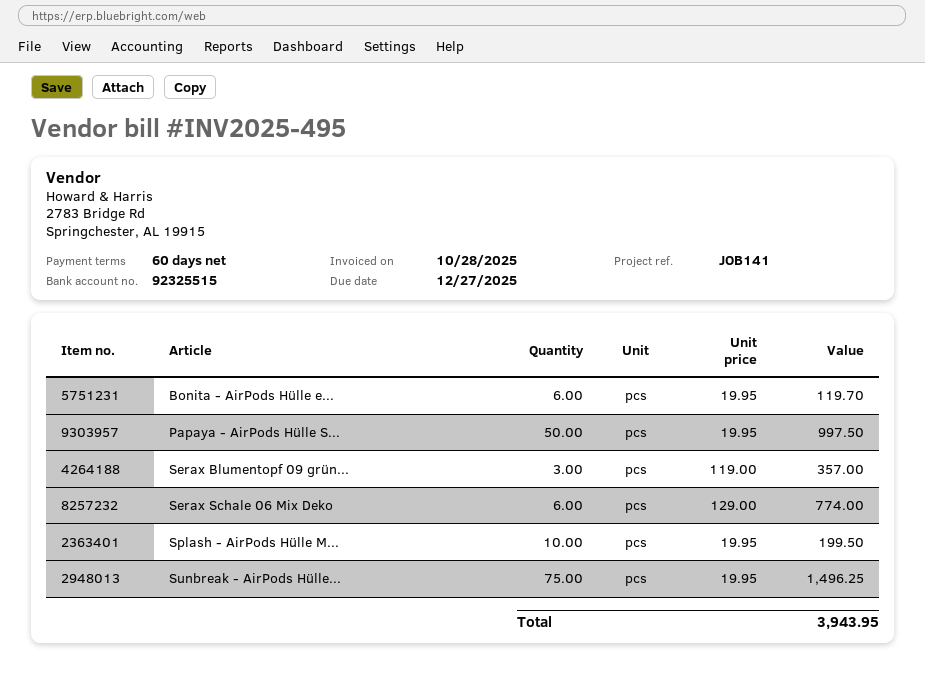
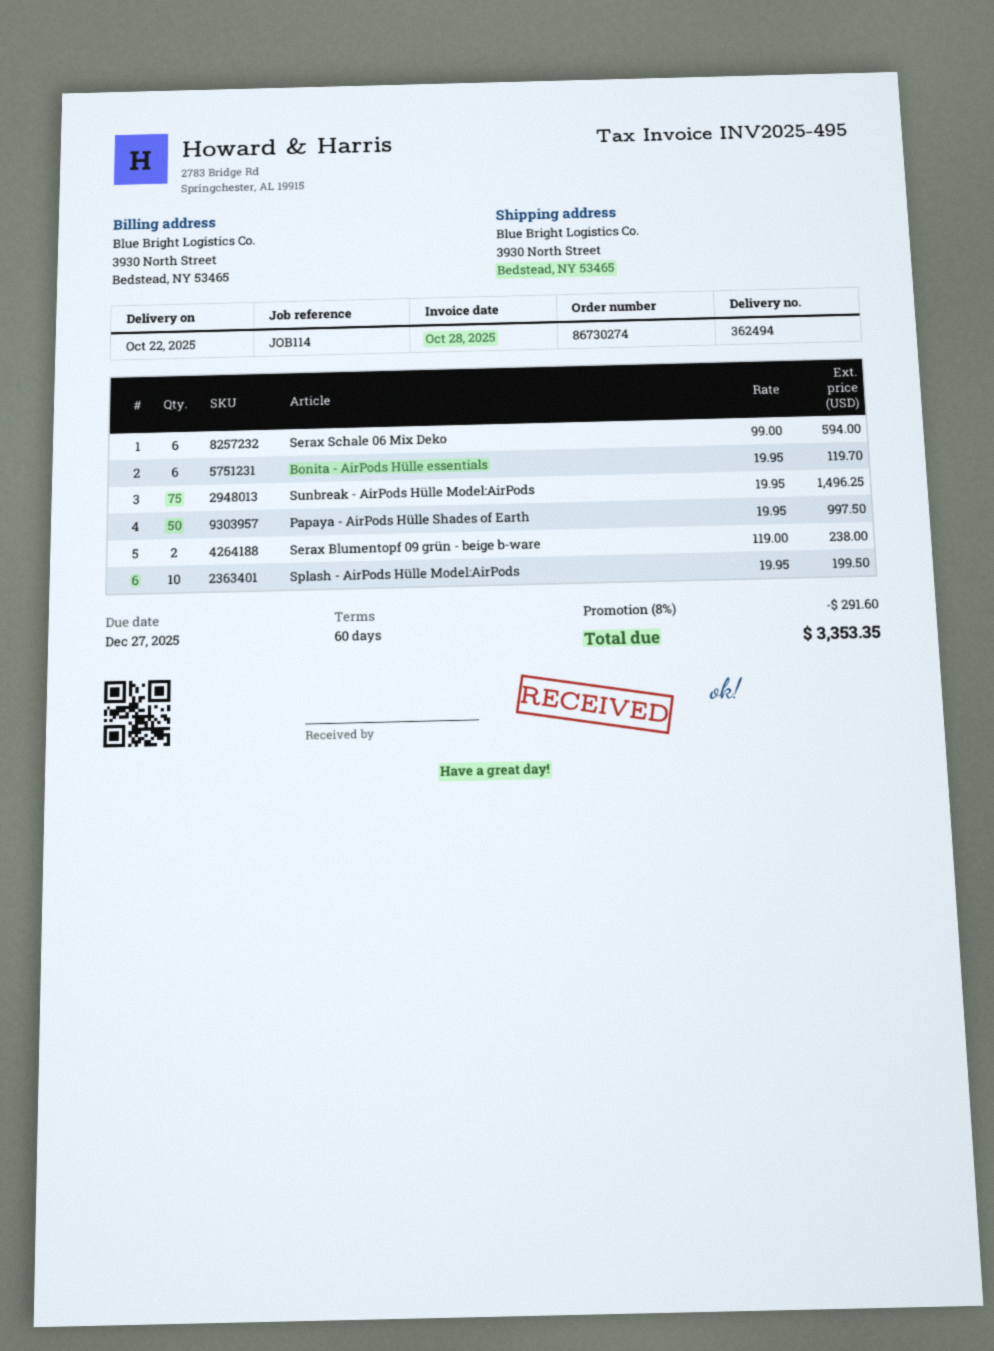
reference: JOB141 -> JOB114
Serax Blumentopf 09 grün...: 3 x 119.00 = 357.00 -> 2 x 119.00 = 238.00
Serax Schale 06 Mix Deko: 6 x 129.00 = 774.00 -> 6 x 99.00 = 594.00
discount: none -> 8% = 291.60
total: 3943.95 -> 3353.35

